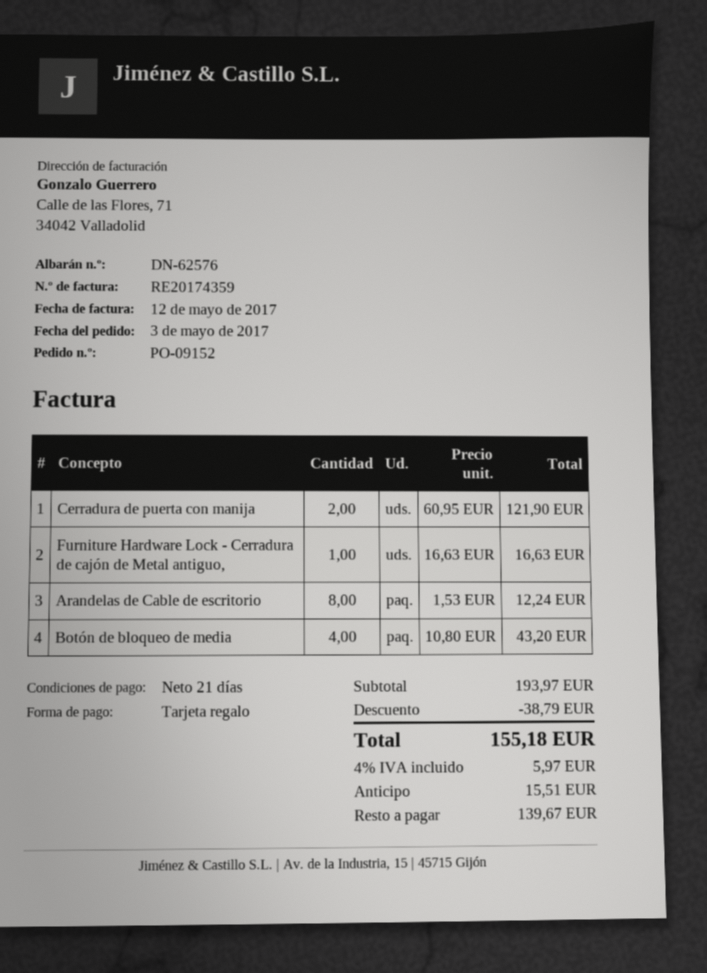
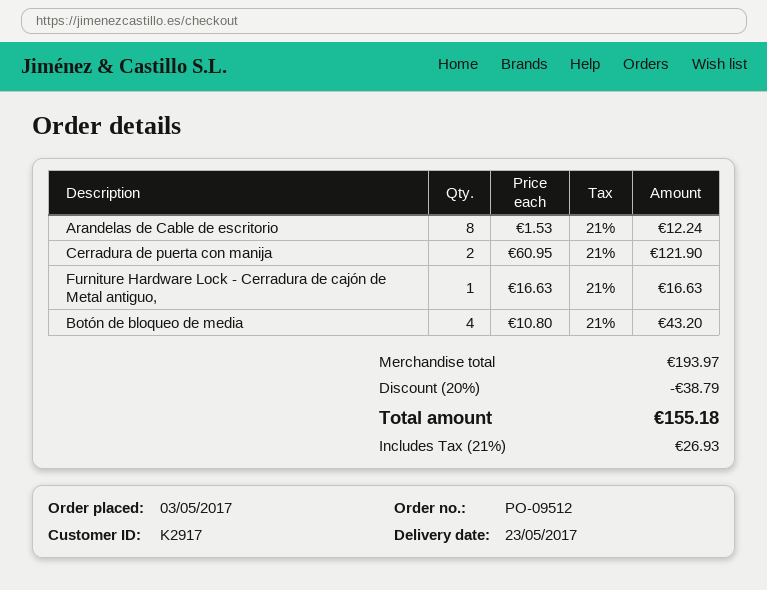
order number: PO-09152 -> PO-09512
tax: 4% = 5.97 -> 21% = 26.93

